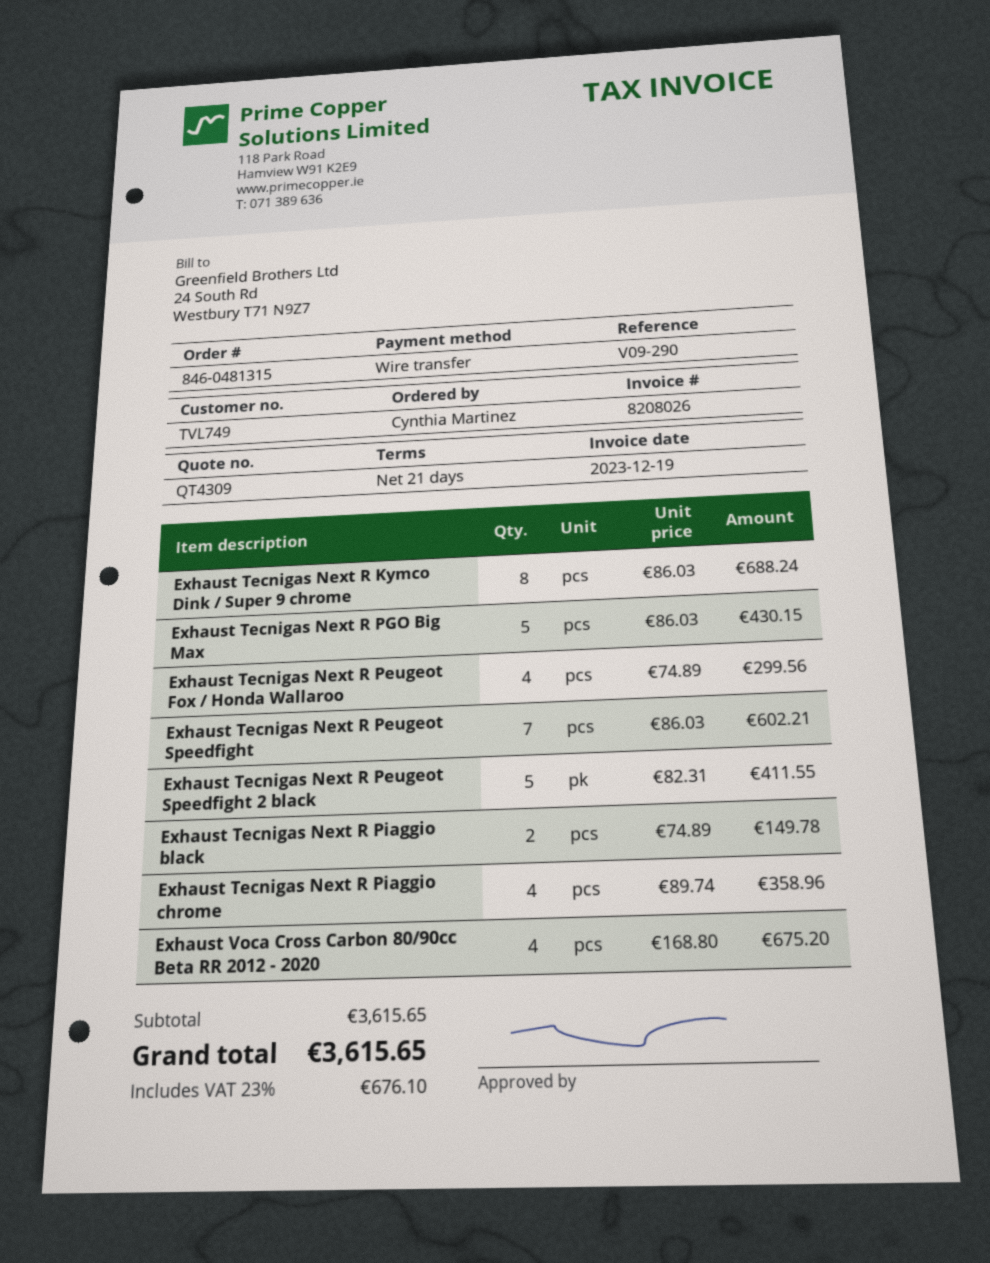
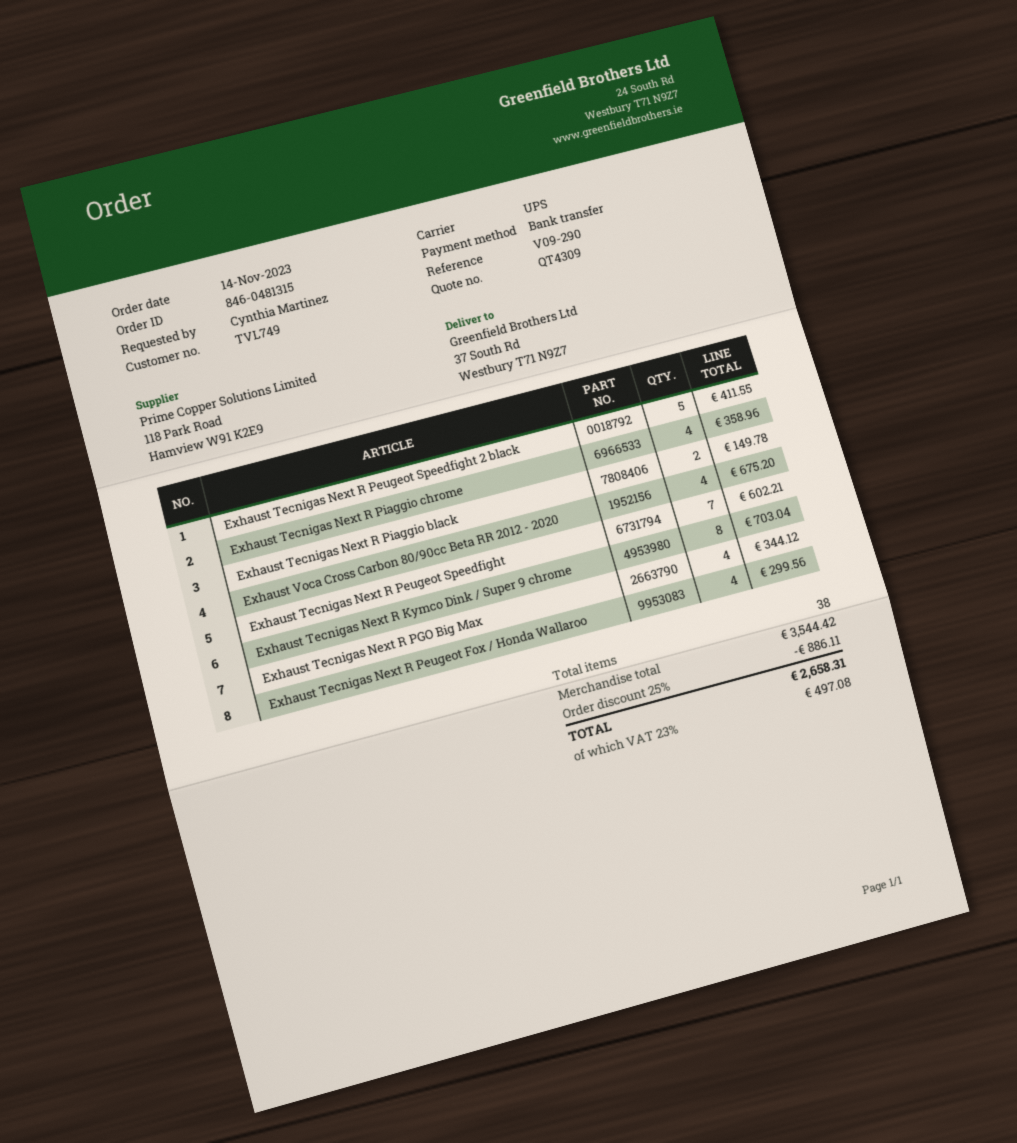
Exhaust Tecnigas Next R Kymco Dink / Super 9 chrome: 8 for 688.24 -> 8 for 703.04
Exhaust Tecnigas Next R PGO Big Max: 5 for 430.15 -> 4 for 344.12
subtotal: 3615.65 -> 3544.42
discount: none -> 25% = 886.11
tax: 23% = 676.10 -> 23% = 497.08
total: 3615.65 -> 2658.31

